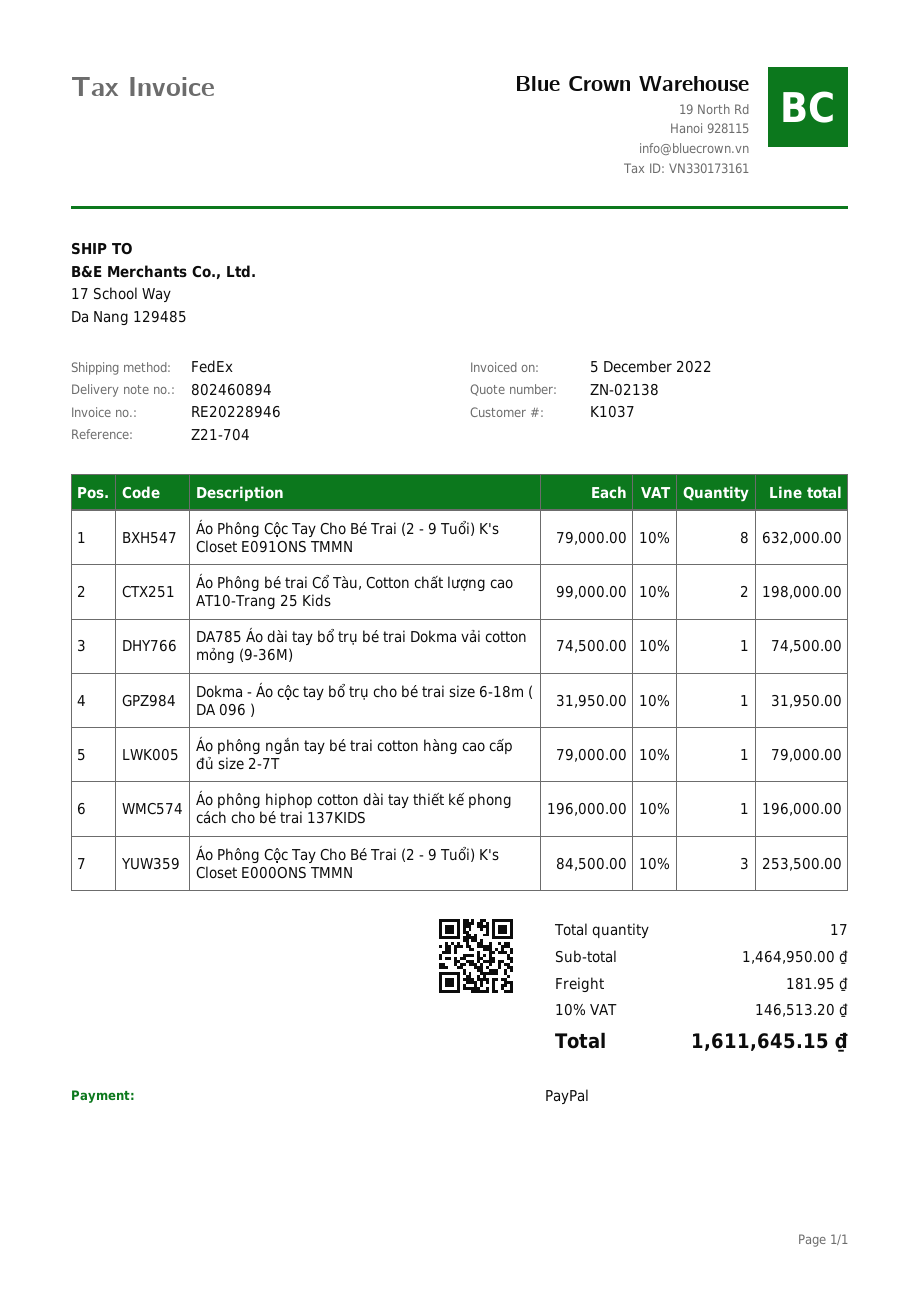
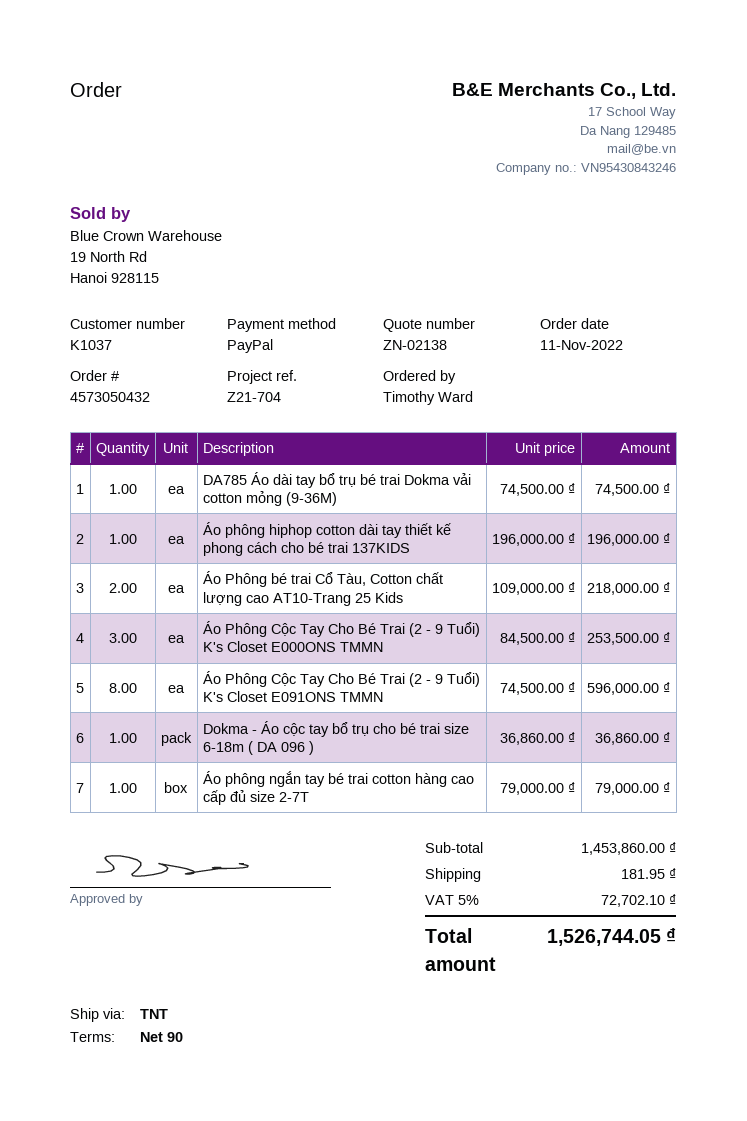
shipping method: FedEx -> TNT
Áo Phông Cộc Tay Cho Bé Trai (2 - 9 Tuổi) K's Closet E091ONS TMMN: 8 x 79000.00 = 632000.00 -> 8 x 74500.00 = 596000.00
Áo Phông bé trai Cổ Tàu, Cotton chất lượng cao AT10-Trang 25 Kids: 2 x 99000.00 = 198000.00 -> 2 x 109000.00 = 218000.00
Dokma - Áo cộc tay bổ trụ cho bé trai size 6-18m ( DA 096 ): 1 x 31950.00 = 31950.00 -> 1 x 36860.00 = 36860.00
subtotal: 1464950.00 -> 1453860.00
tax: 10% = 146513.20 -> 5% = 72702.10
total: 1611645.15 -> 1526744.05

